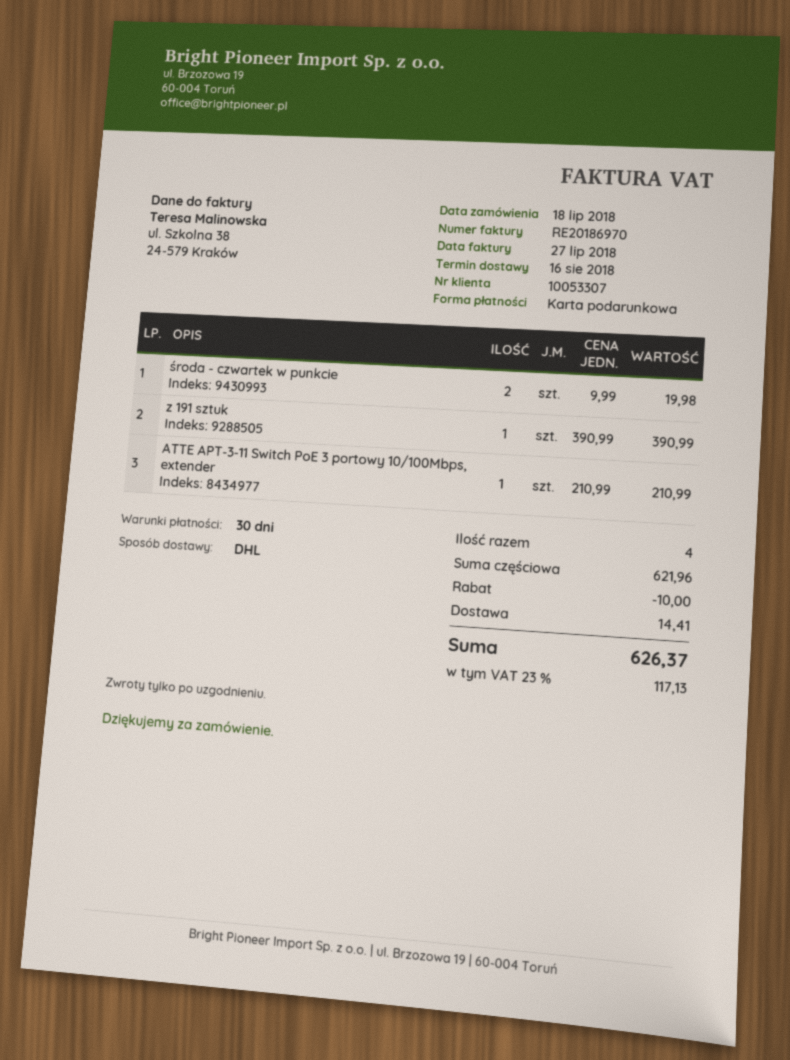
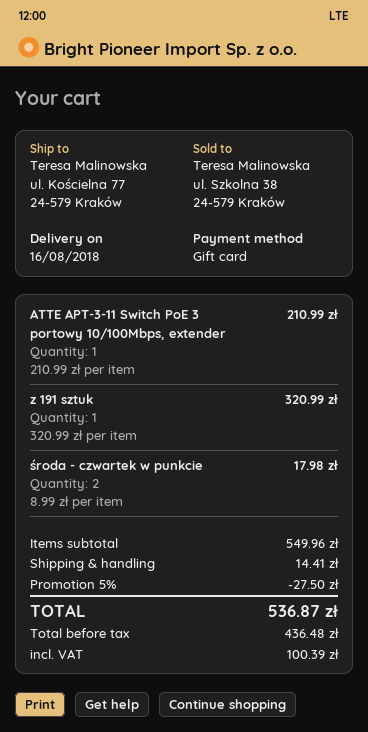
środa - czwartek w punkcie: 2 x 9.99 = 19.98 -> 2 x 8.99 = 17.98
z 191 sztuk: 1 x 390.99 = 390.99 -> 1 x 320.99 = 320.99
subtotal: 621.96 -> 549.96
discount: 10.00 -> 27.50
tax: 117.13 -> 100.39
total: 626.37 -> 536.87

